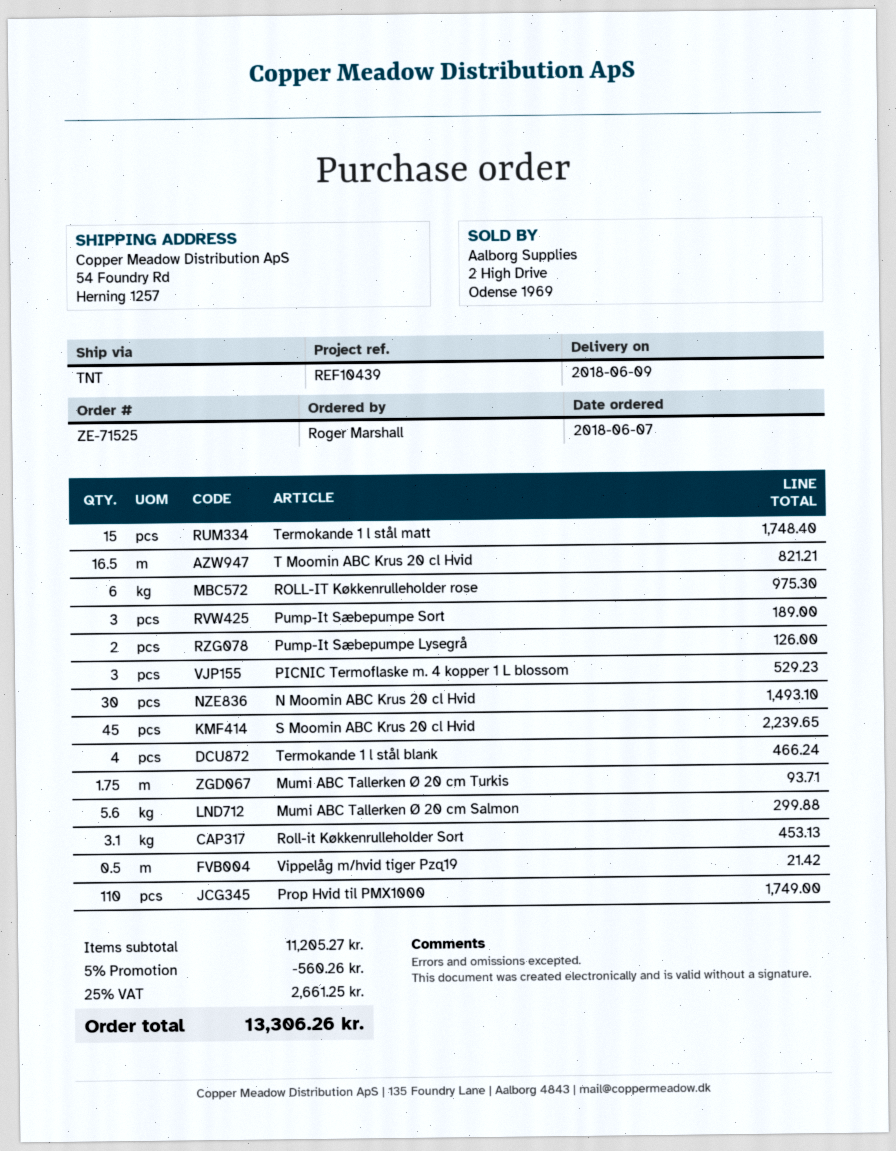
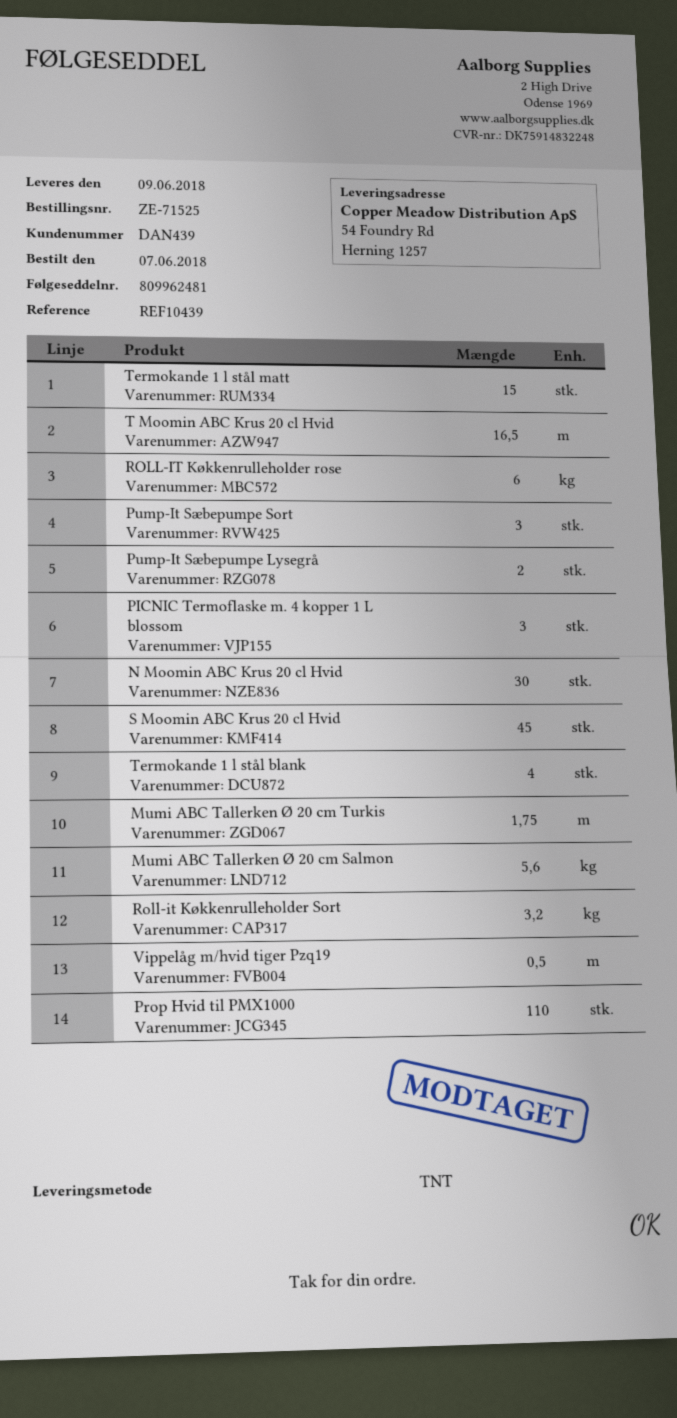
Roll-it Køkkenrulleholder Sort: 3.1 -> 3.2

